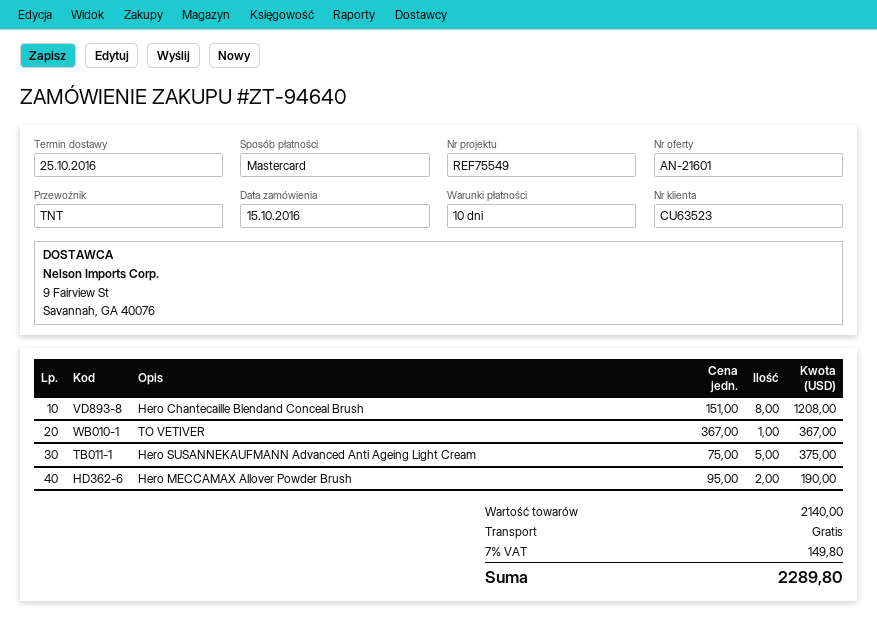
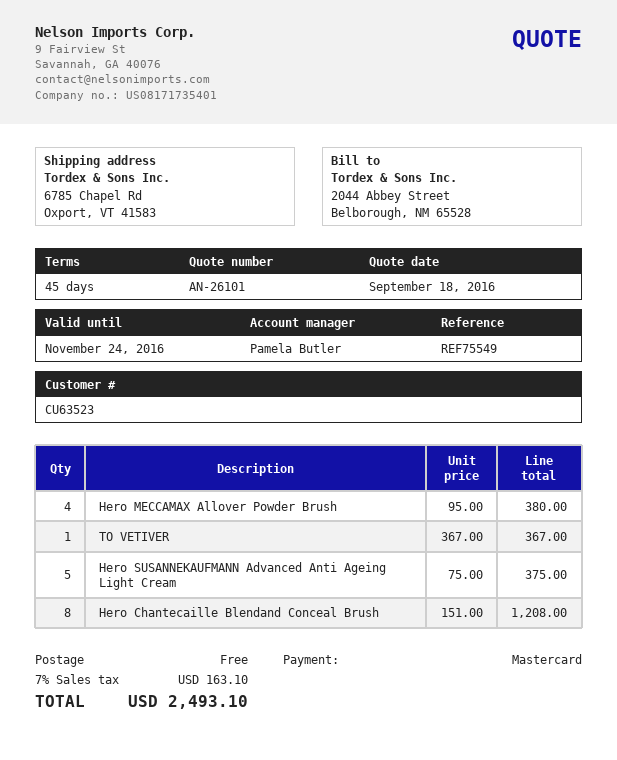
quote number: AN-21601 -> AN-26101
payment terms: 10 days -> 45 days
Hero MECCAMAX Allover Powder Brush: 2 x 95.00 = 190.00 -> 4 x 95.00 = 380.00
tax: 7% = 149.80 -> 7% = 163.10
total: 2289.80 -> 2493.10

